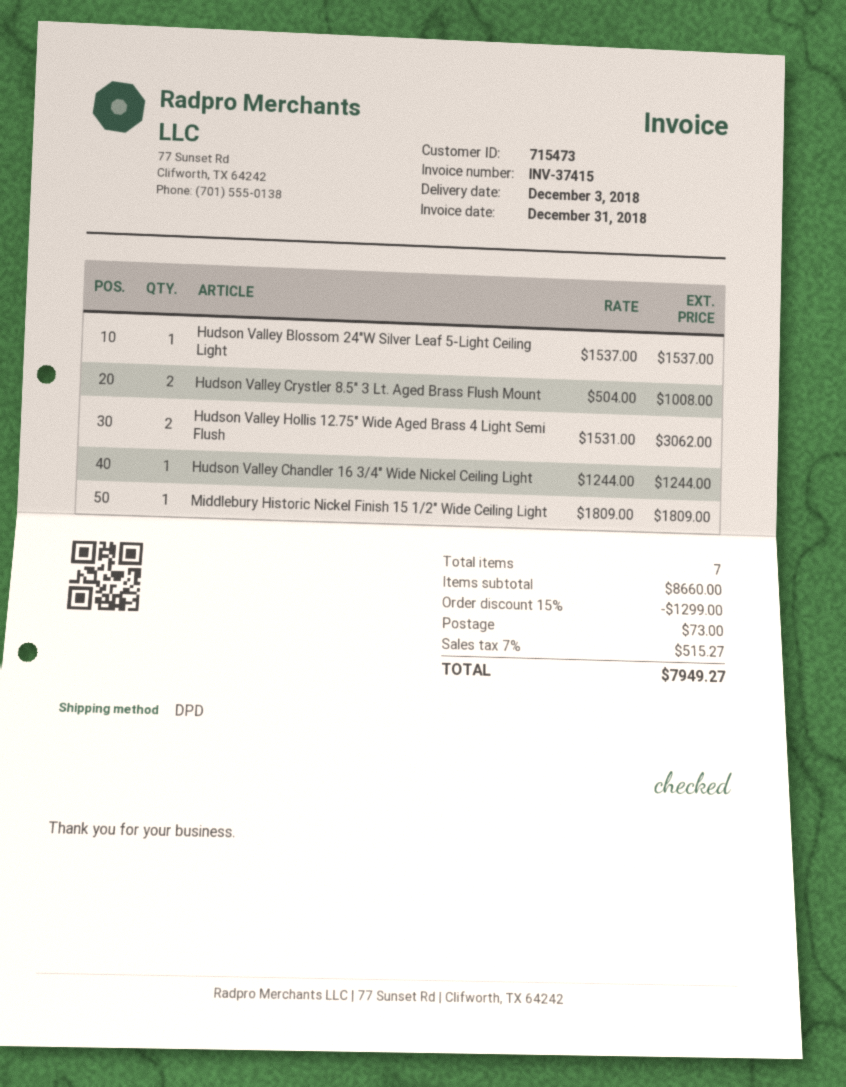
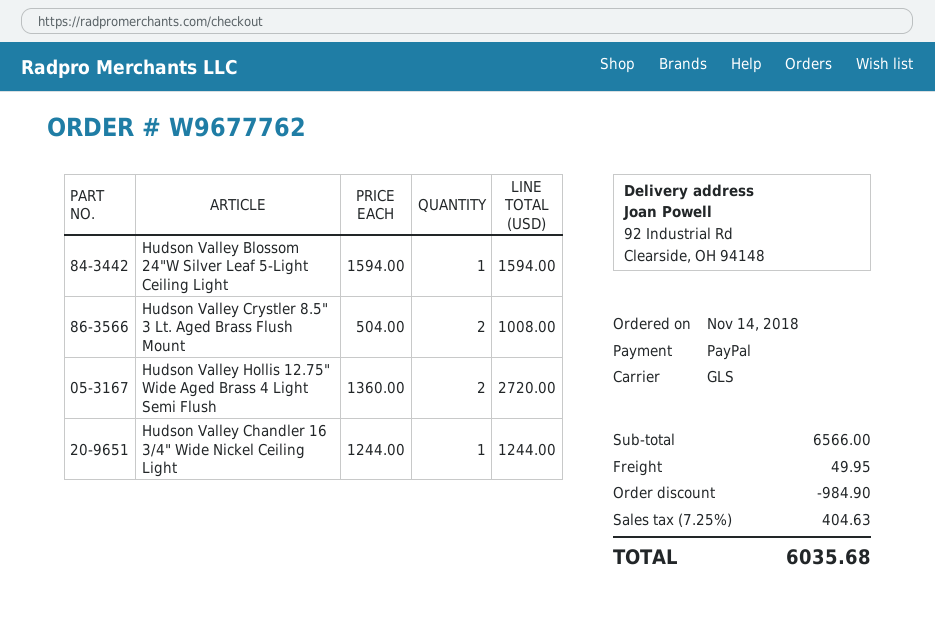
shipping method: DPD -> GLS
Hudson Valley Blossom 24"W Silver Leaf 5-Light Ceiling Light: 1 x 1537.00 = 1537.00 -> 1 x 1594.00 = 1594.00
Hudson Valley Hollis 12.75" Wide Aged Brass 4 Light Semi Flush: 2 x 1531.00 = 3062.00 -> 2 x 1360.00 = 2720.00
Middlebury Historic Nickel Finish 15 1/2" Wide Ceiling Light: 1 x 1809.00 = 1809.00 -> none
subtotal: 8660.00 -> 6566.00
discount: 1299.00 -> 984.90
shipping: 73.00 -> 49.95
tax: 7% = 515.27 -> 7.25% = 404.63
total: 7949.27 -> 6035.68

